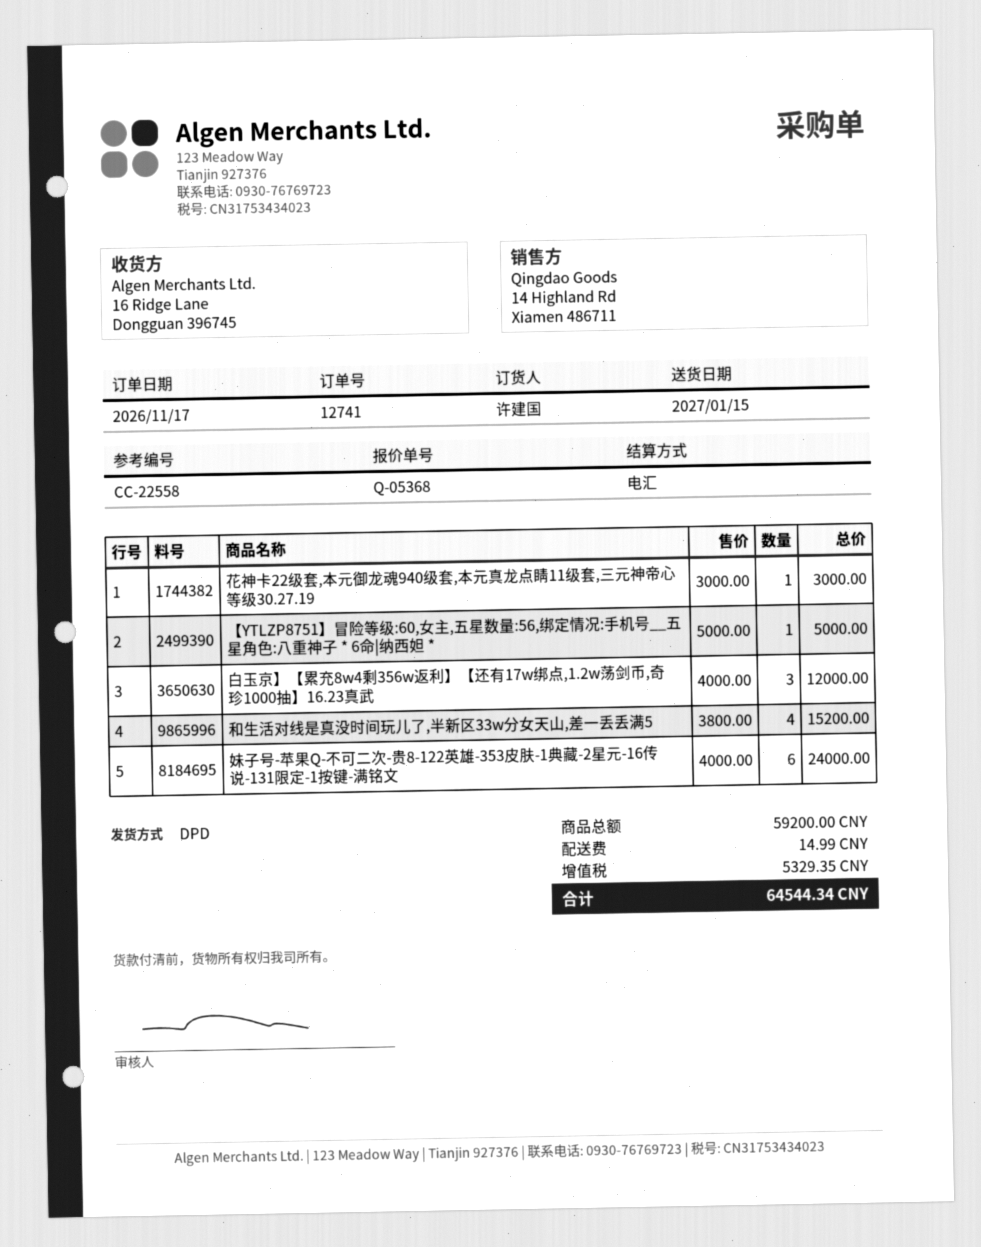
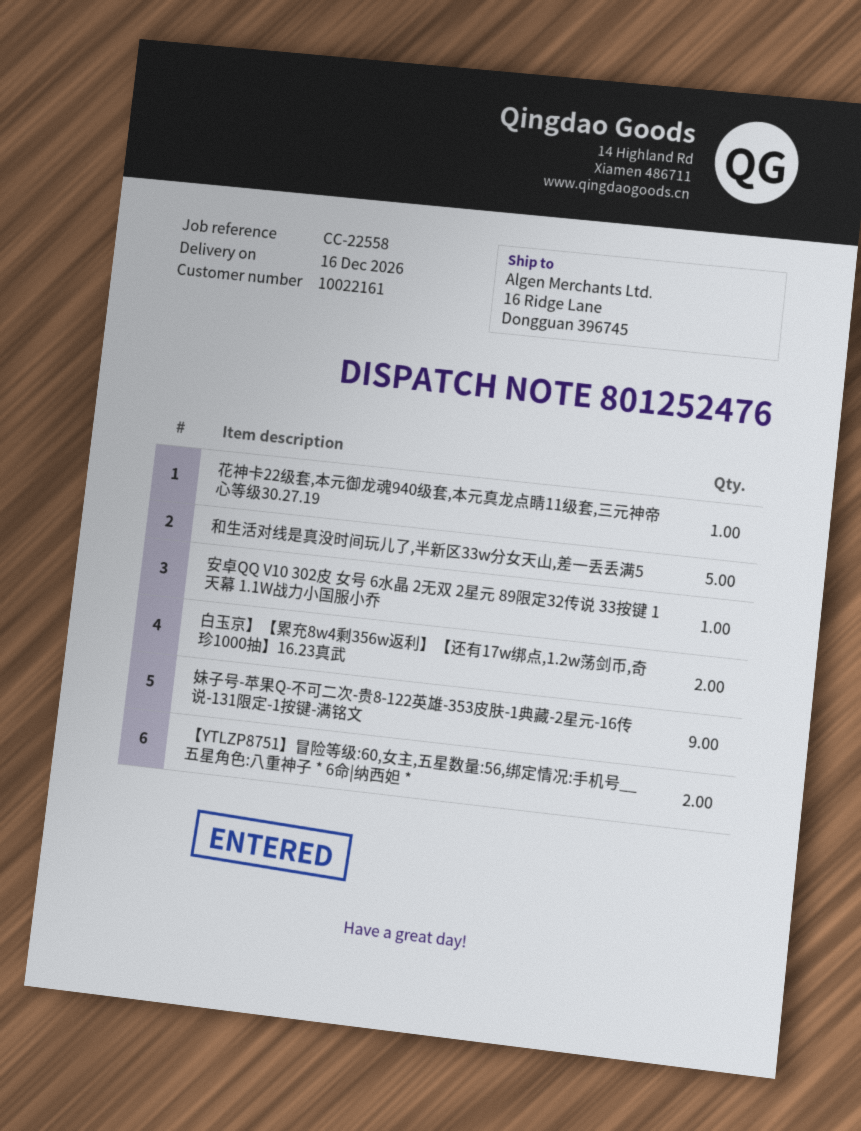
delivery date: 2027-01-15 -> 2026-12-16
【YTLZP8751】冒险等级:60,女主,五星数量:56,绑定情况:手机号__五星角色:八重神子 * 6命|纳西妲 *: 1 -> 2
白玉京】【累充8w4剩356w返利】【还有17w绑点,1.2w荡剑币,奇珍1000抽】16.23真武: 3 -> 2
和生活对线是真没时间玩儿了,半新区33w分女天山,差一丢丢满5: 4 -> 5
妹子号-苹果Q-不可二次-贵8-122英雄-353皮肤-1典藏-2星元-16传说-131限定-1按键-满铭文: 6 -> 9
安卓QQ V10 302皮 女号 6水晶 2无双 2星元 89限定32传说 33按键 1天幕 1.1W战力小国服小乔: none -> 1

